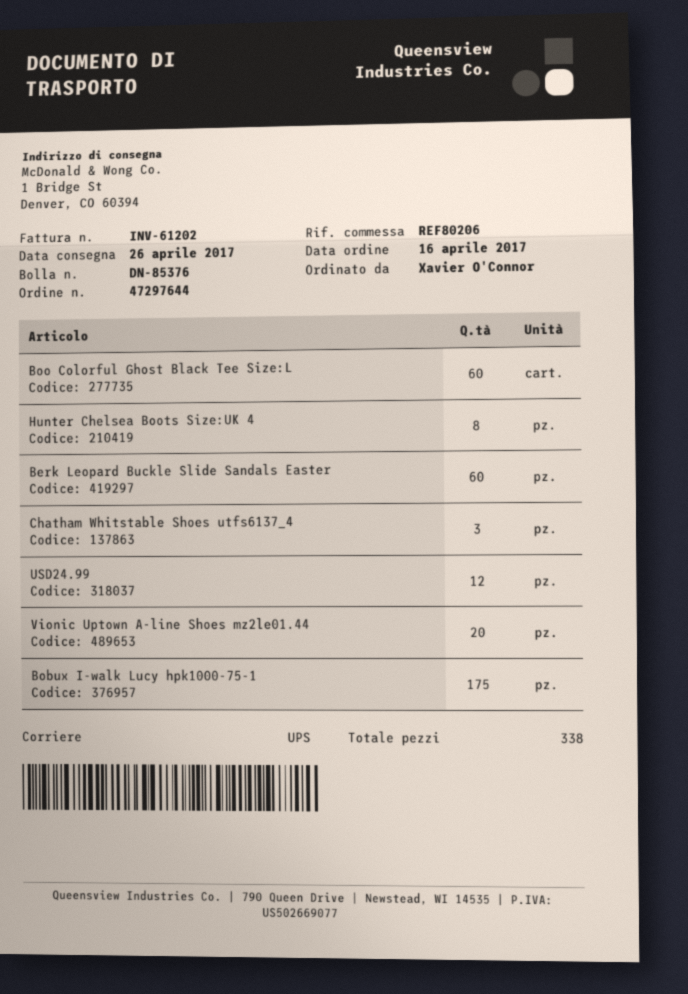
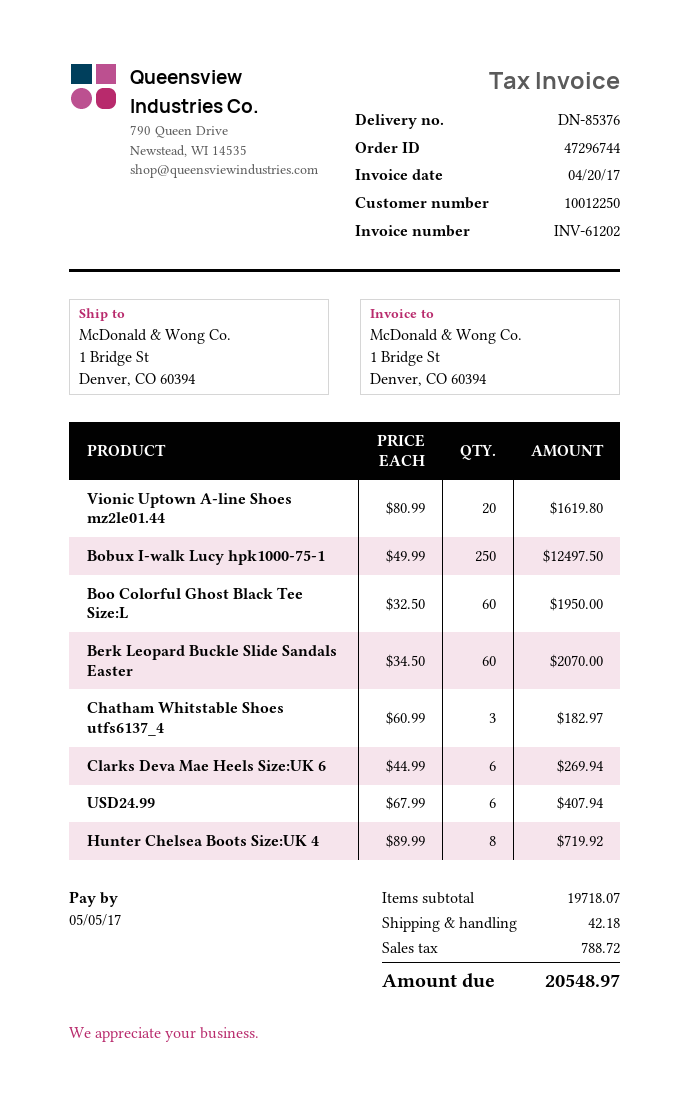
order number: 47297644 -> 47296744
USD24.99: 12 -> 6
Bobux I-walk Lucy hpk1000-75-1: 175 -> 250
Clarks Deva Mae Heels Size:UK 6: none -> 6

